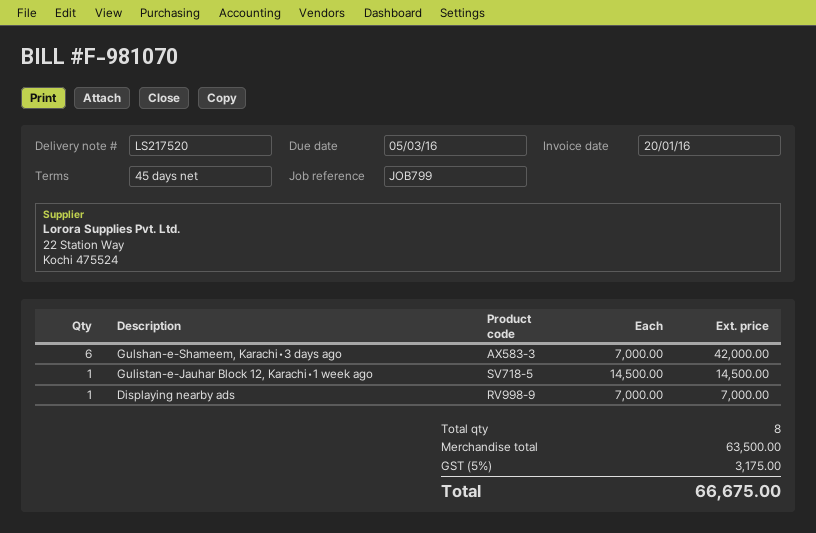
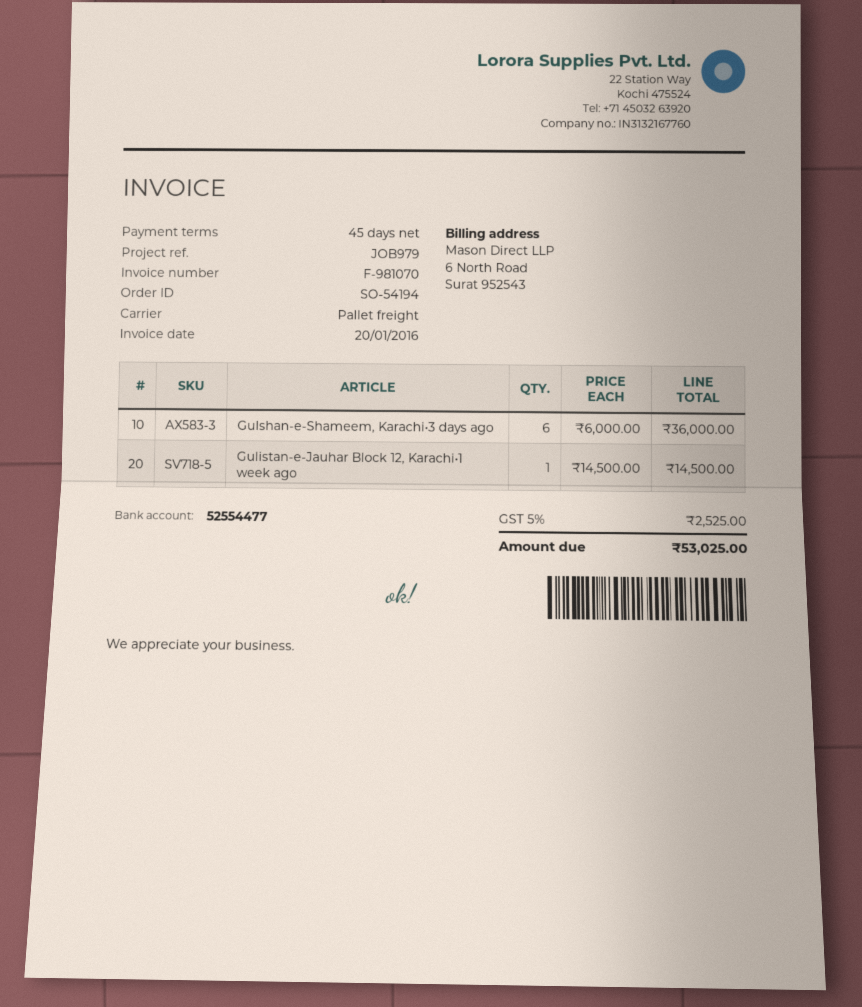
reference: JOB799 -> JOB979
Gulshan-e-Shameem, Karachi•3 days ago: 6 x 7000.00 = 42000.00 -> 6 x 6000.00 = 36000.00
Displaying nearby ads: 1 x 7000.00 = 7000.00 -> none
tax: 5% = 3175.00 -> 5% = 2525.00
total: 66675.00 -> 53025.00

